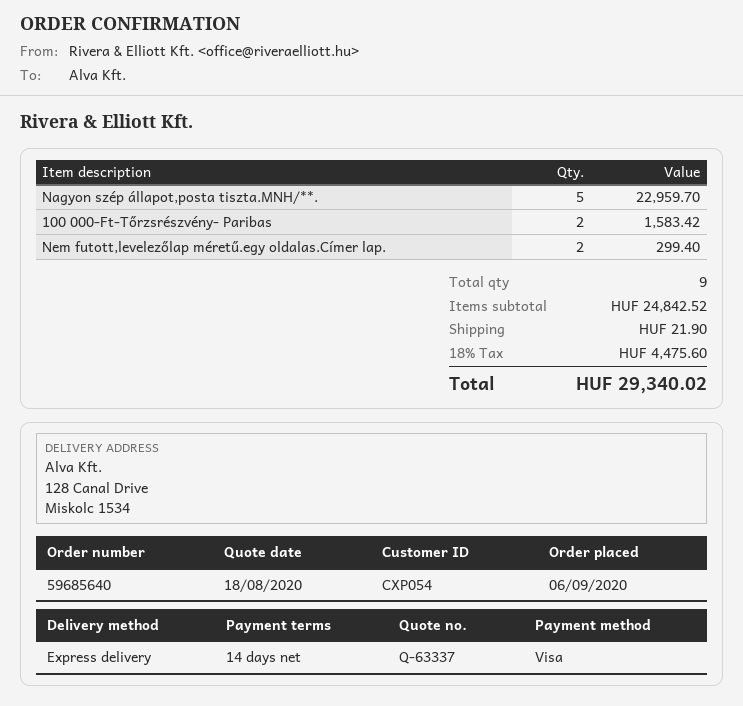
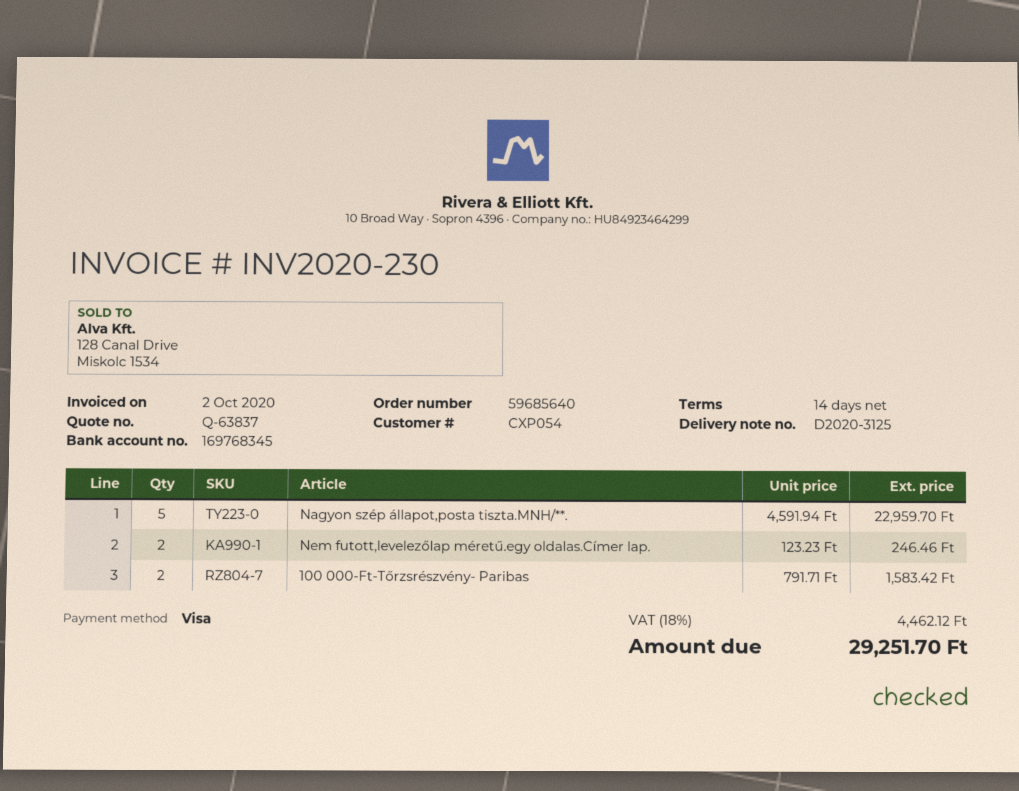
quote number: Q-63337 -> Q-63837
Nem futott,levelezőlap méretű.egy oldalas.Címer lap.: 2 for 299.40 -> 2 for 246.46
shipping: 21.90 -> none
tax: 18% = 4475.60 -> 18% = 4462.12
total: 29340.02 -> 29251.70

